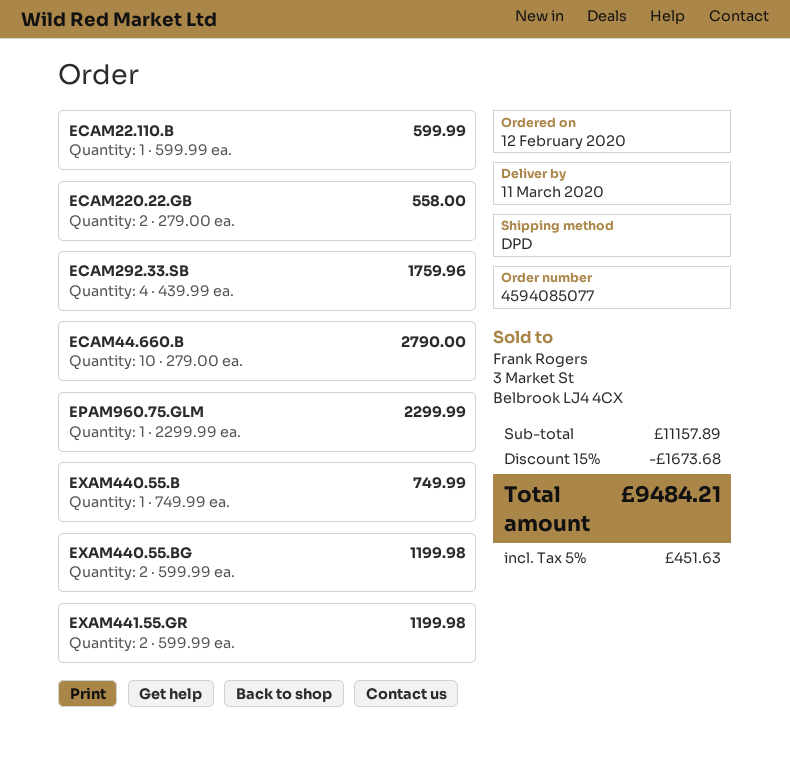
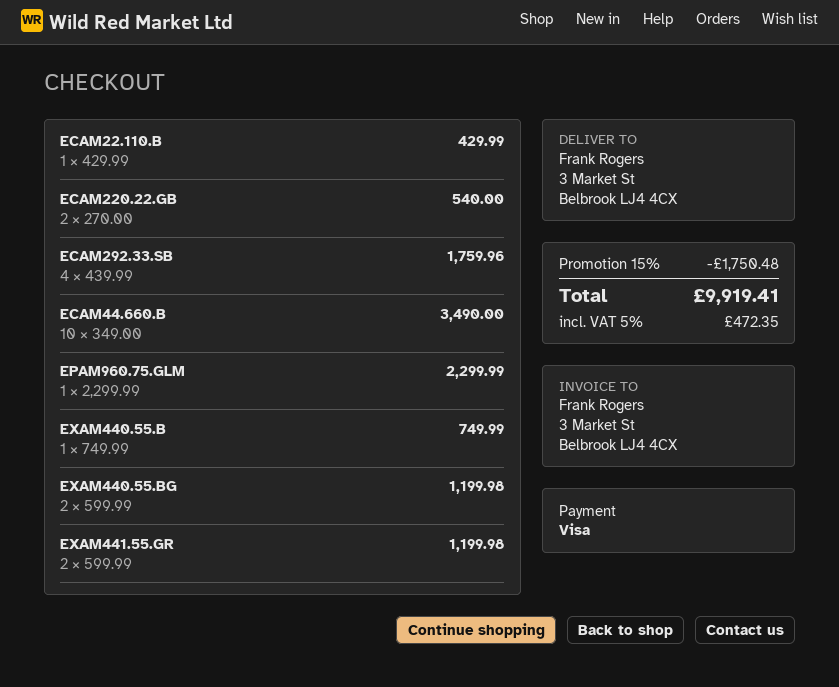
ECAM22.110.B: 1 x 599.99 = 599.99 -> 1 x 429.99 = 429.99
ECAM220.22.GB: 2 x 279.00 = 558.00 -> 2 x 270.00 = 540.00
ECAM44.660.B: 10 x 279.00 = 2790.00 -> 10 x 349.00 = 3490.00
discount: 15% = 1673.68 -> 15% = 1750.48
tax: 5% = 451.63 -> 5% = 472.35
total: 9484.21 -> 9919.41

